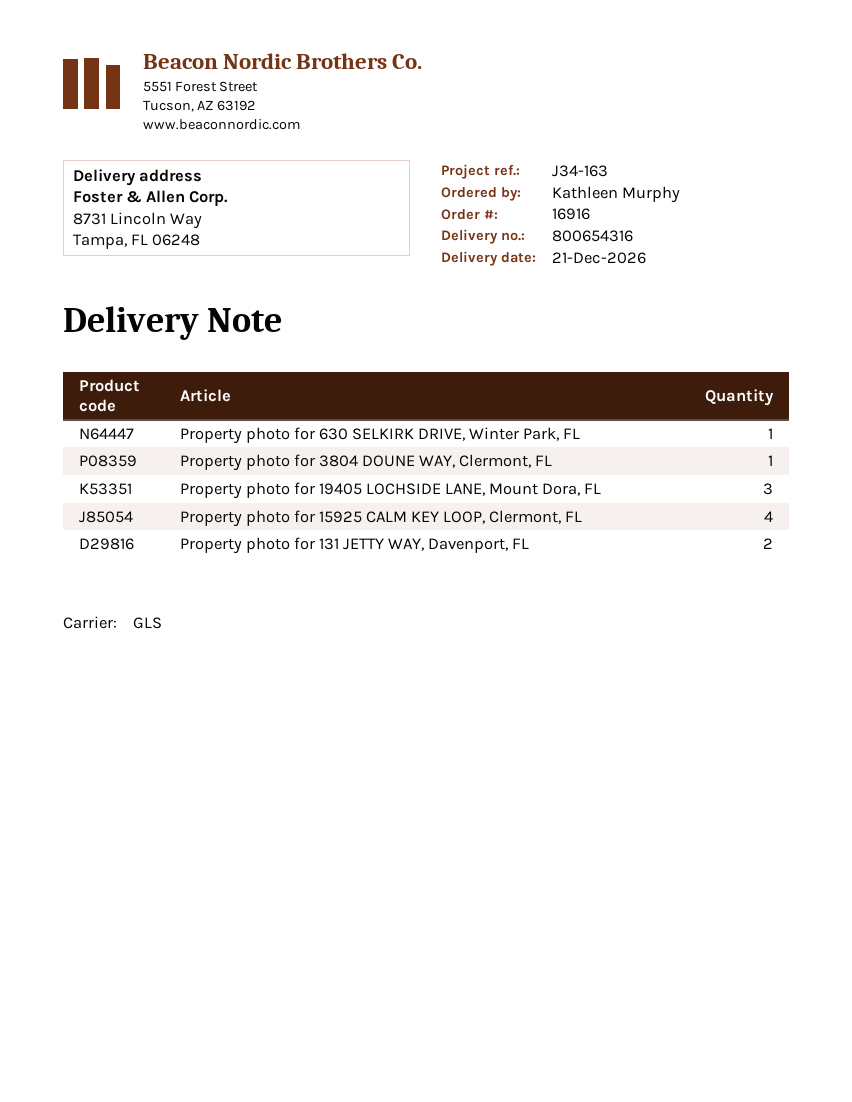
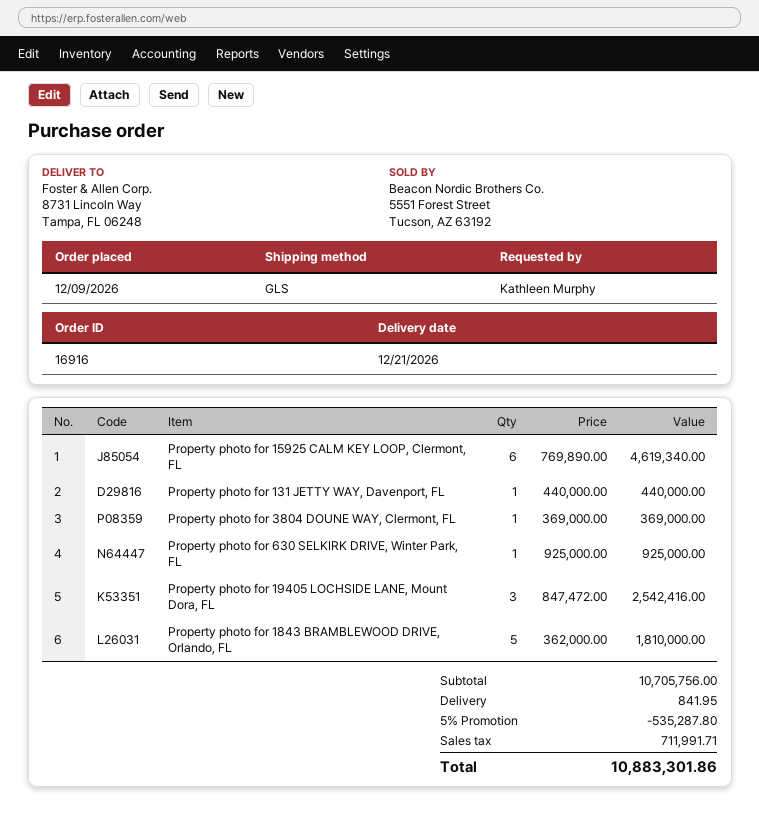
Property photo for 15925 CALM KEY LOOP, Clermont, FL: 4 -> 6
Property photo for 131 JETTY WAY, Davenport, FL: 2 -> 1
Property photo for 1843 BRAMBLEWOOD DRIVE, Orlando, FL: none -> 5

